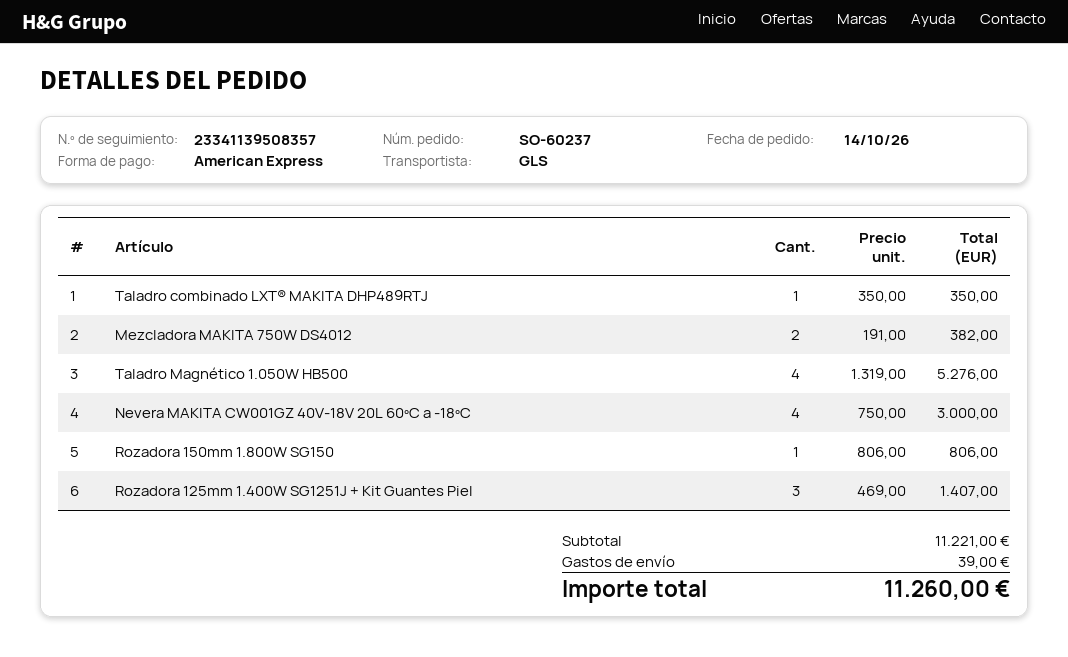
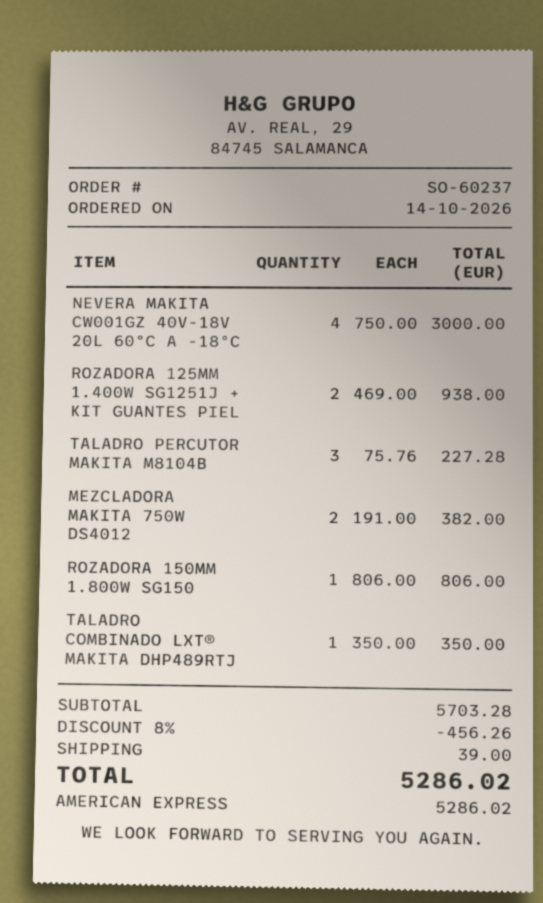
Taladro Magnético 1.050W HB500: 4 x 1319.00 = 5276.00 -> none
Rozadora 125mm 1.400W SG1251J + Kit Guantes Piel: 3 x 469.00 = 1407.00 -> 2 x 469.00 = 938.00
TALADRO PERCUTOR MAKITA M8104B: none -> 3 x 75.76 = 227.28
subtotal: 11221.00 -> 5703.28
discount: none -> 8% = 456.26
total: 11260.00 -> 5286.02

